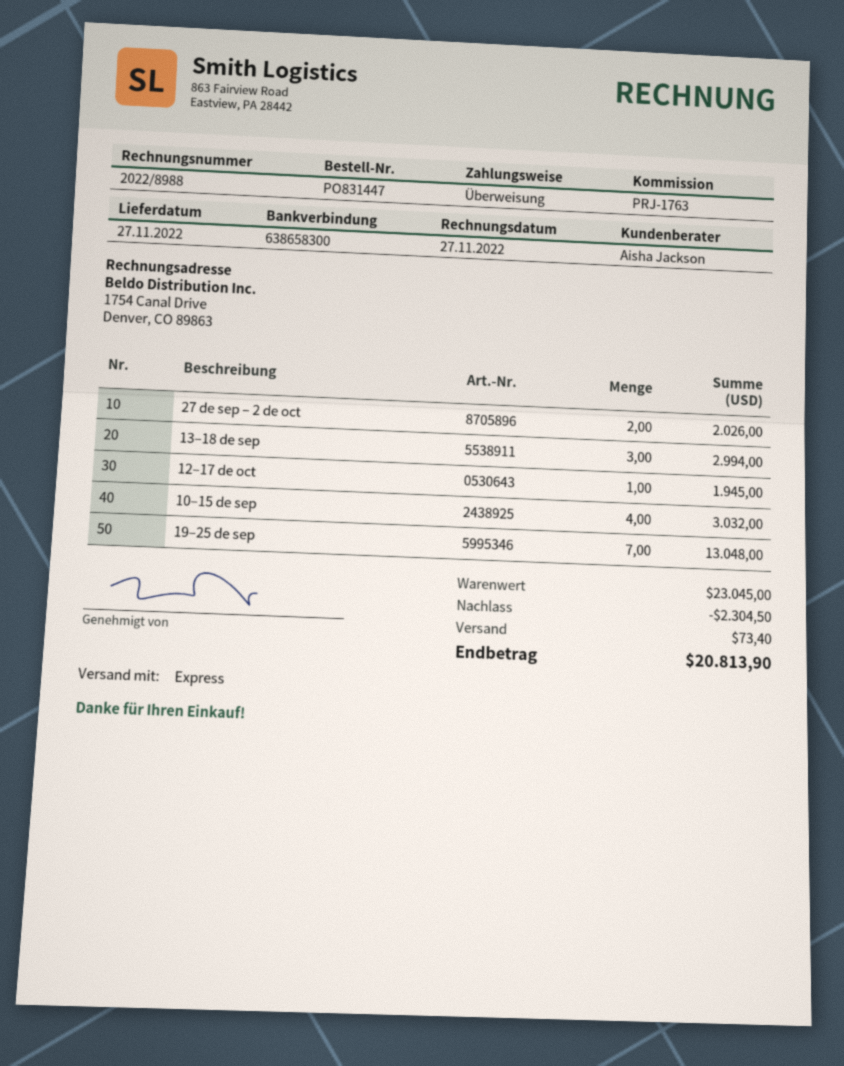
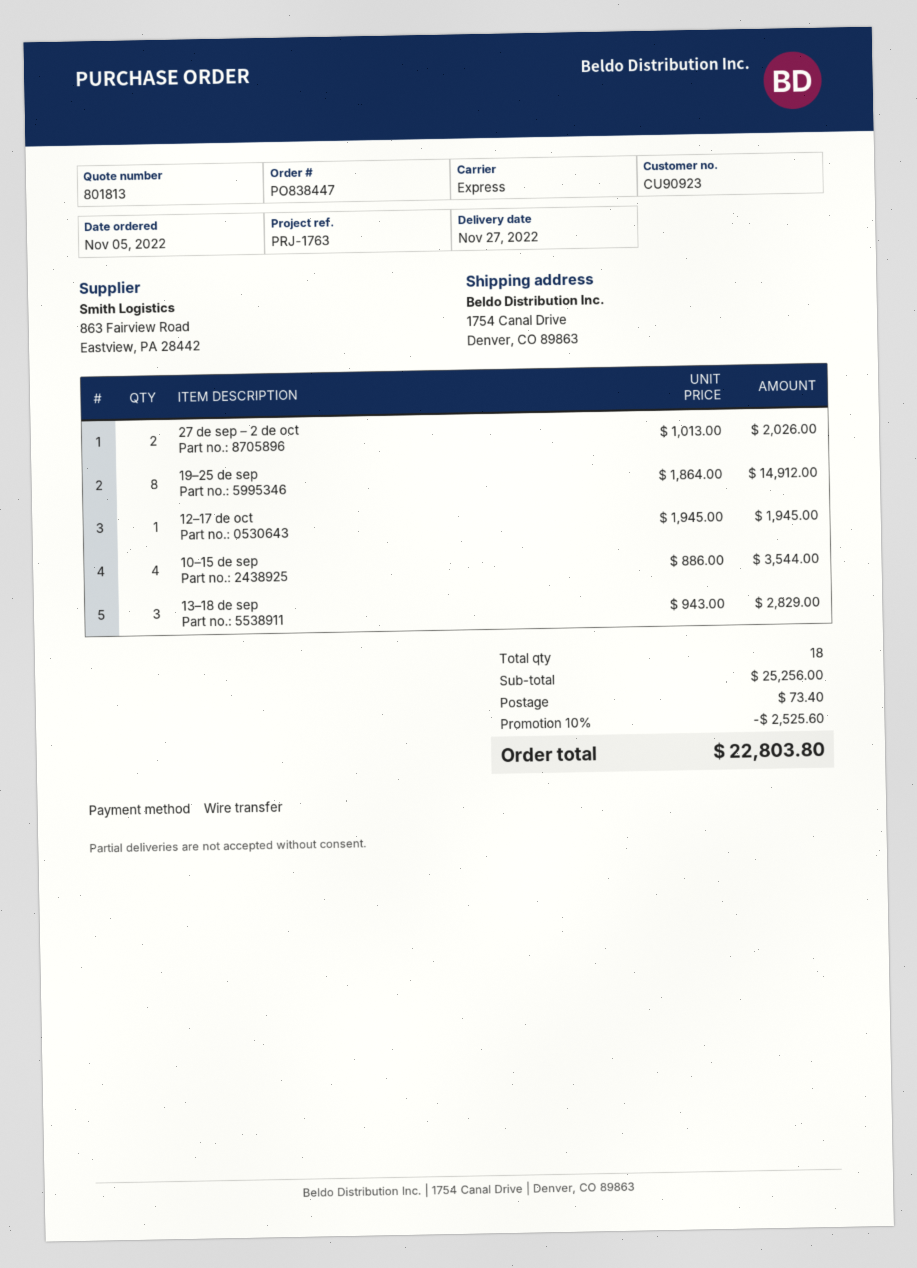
order number: PO831447 -> PO838447
13–18 de sep: 3 for 2994.00 -> 3 for 2829.00
10–15 de sep: 4 for 3032.00 -> 4 for 3544.00
19–25 de sep: 7 for 13048.00 -> 8 for 14912.00
subtotal: 23045.00 -> 25256.00
discount: 2304.50 -> 2525.60
total: 20813.90 -> 22803.80

